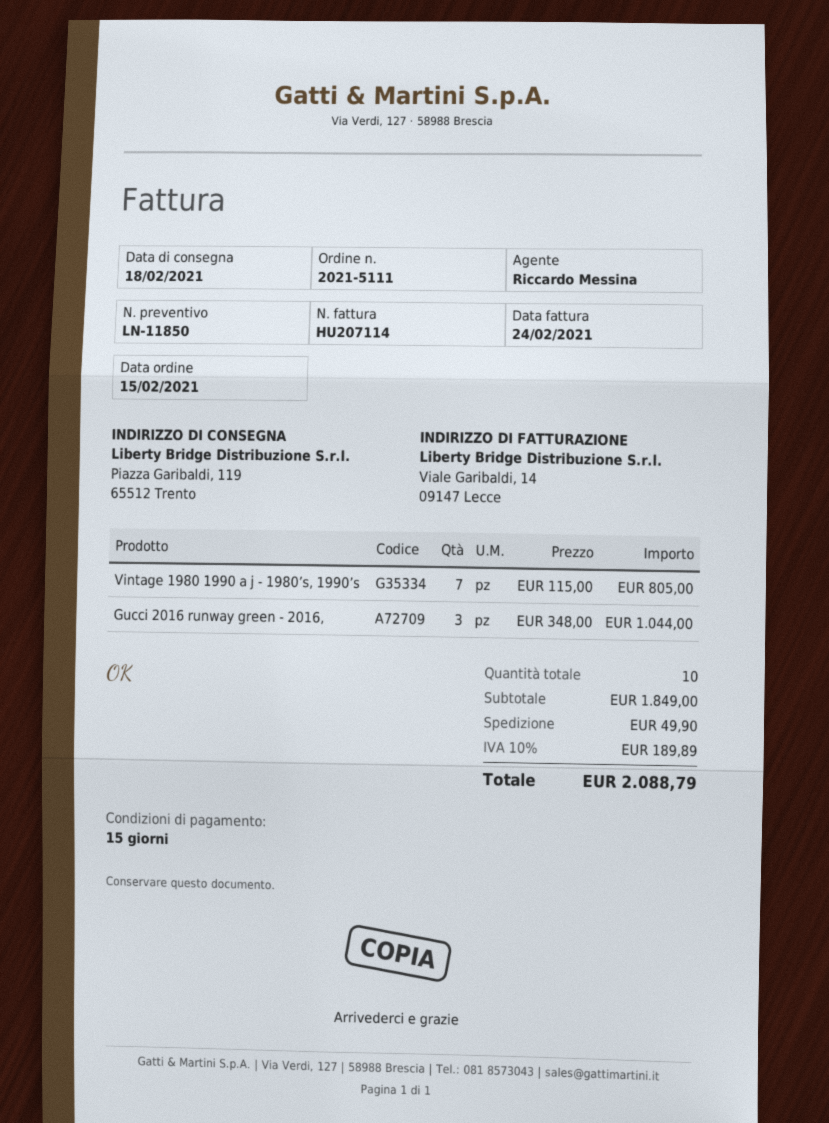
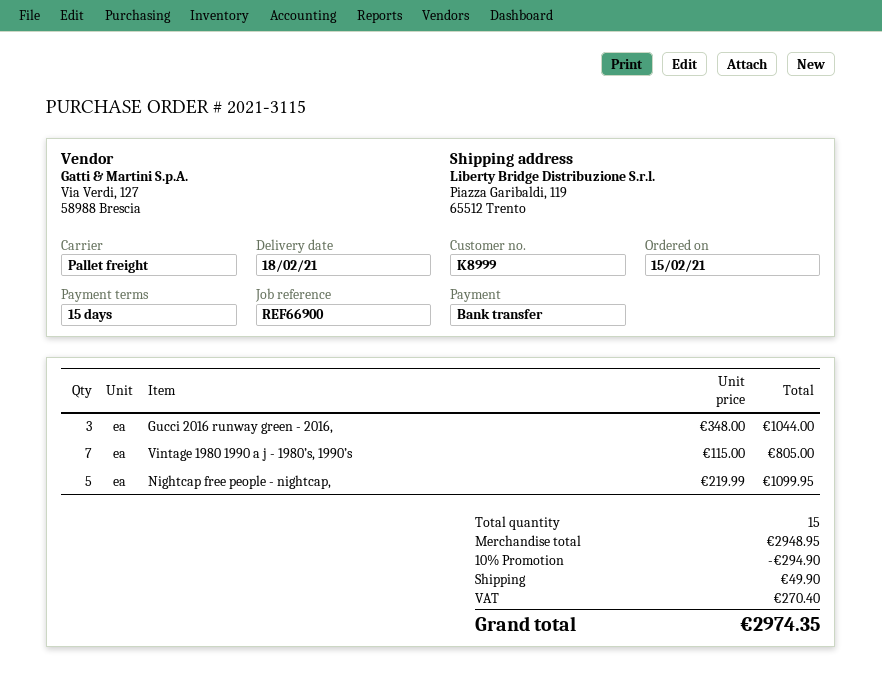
order number: 2021-5111 -> 2021-3115
Nightcap free people - nightcap,: none -> 5 x 219.99 = 1099.95
total quantity: 10 -> 15
subtotal: 1849.00 -> 2948.95
discount: none -> 10% = 294.90
tax: 189.89 -> 270.40
total: 2088.79 -> 2974.35

